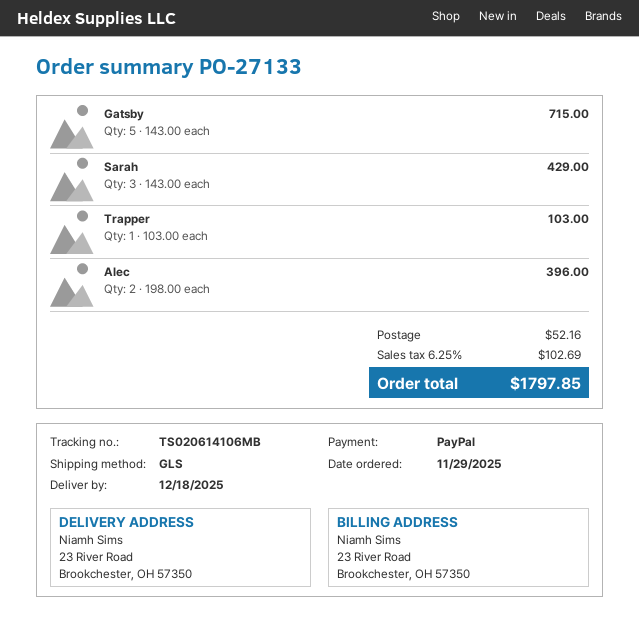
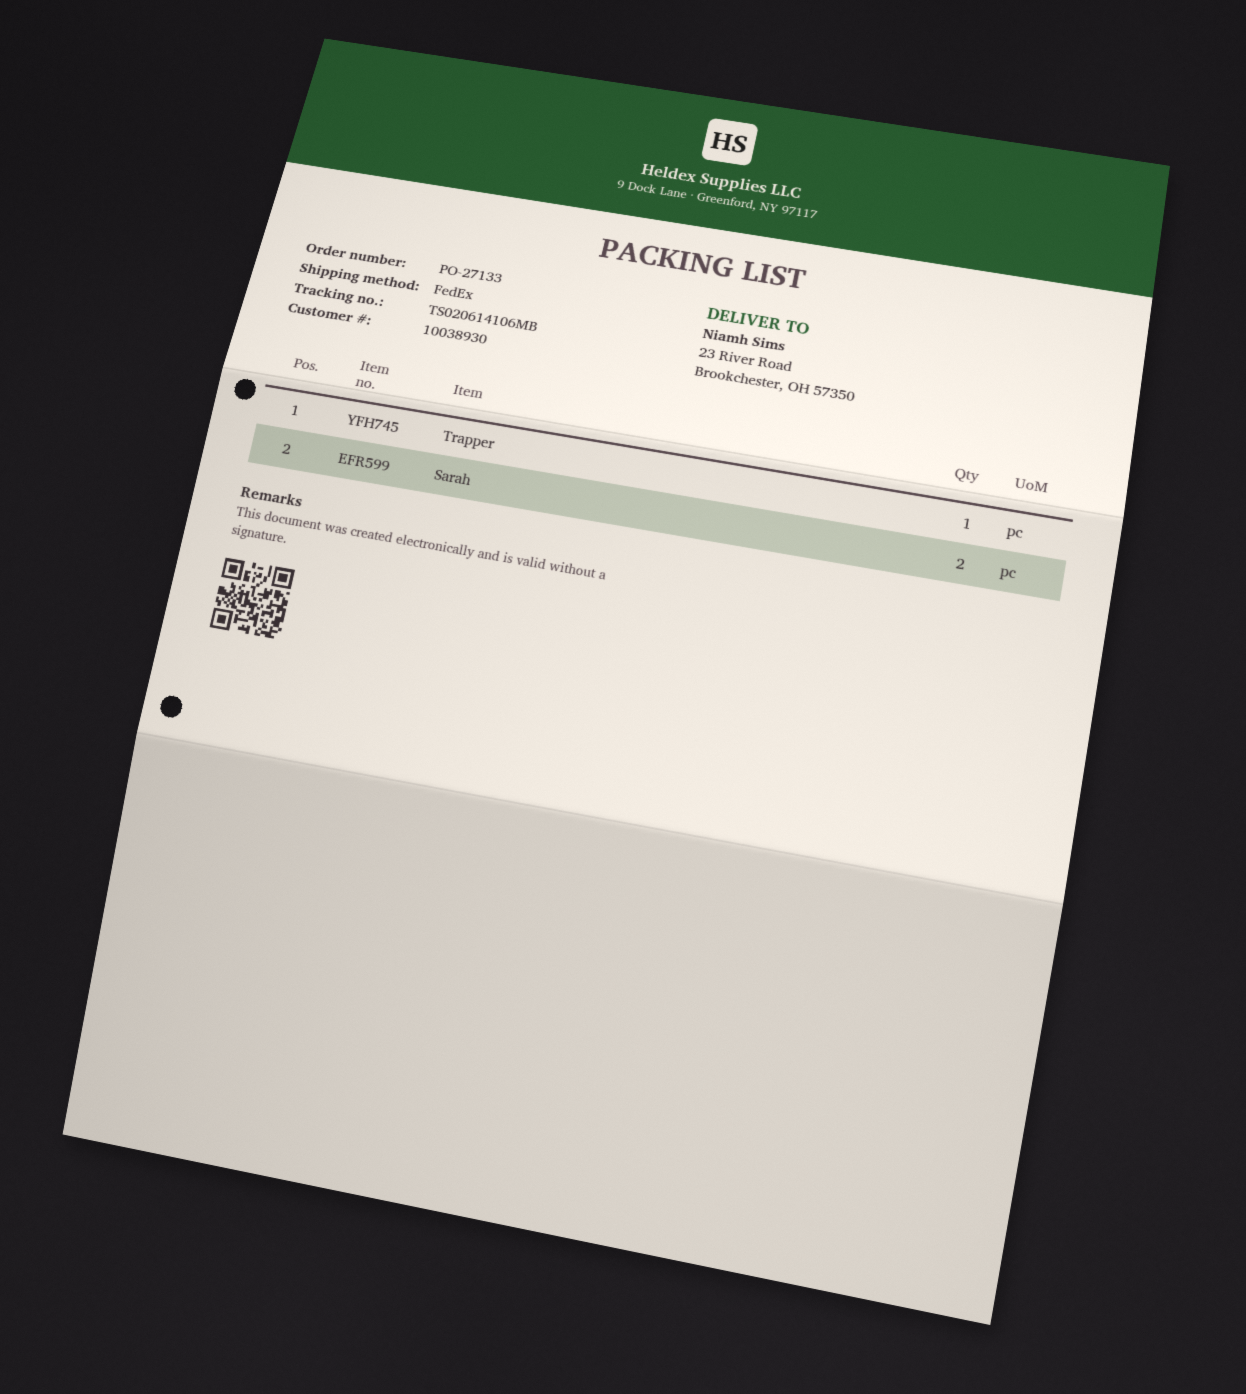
shipping method: GLS -> FedEx
Gatsby: 5 -> none
Sarah: 3 -> 2
Alec: 2 -> none

